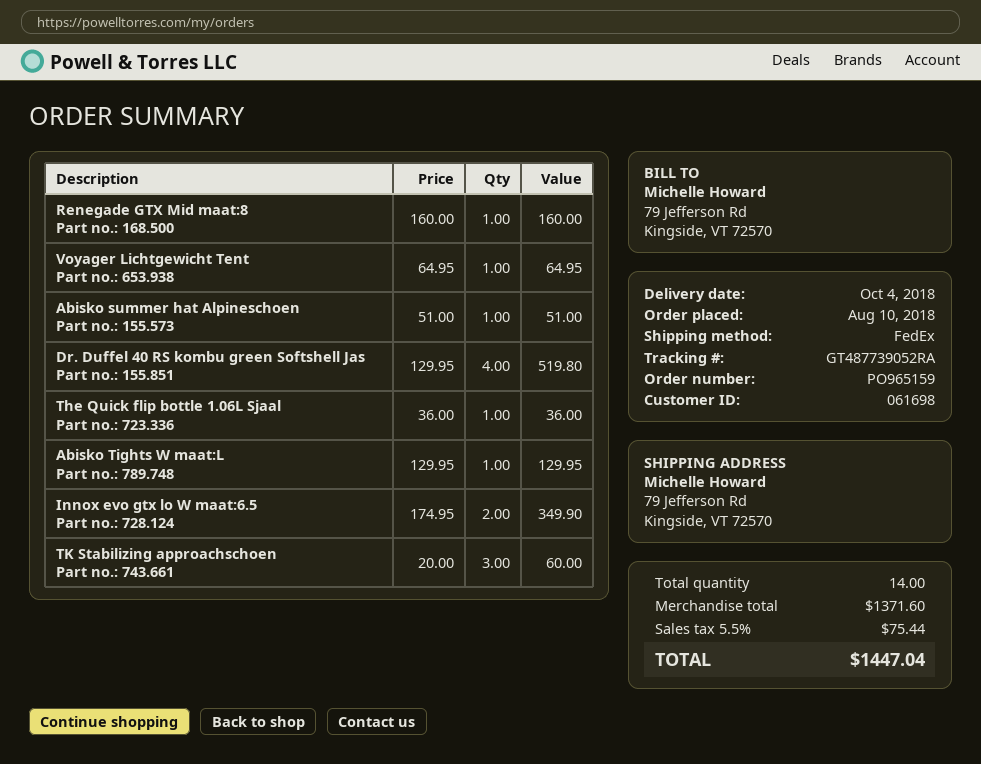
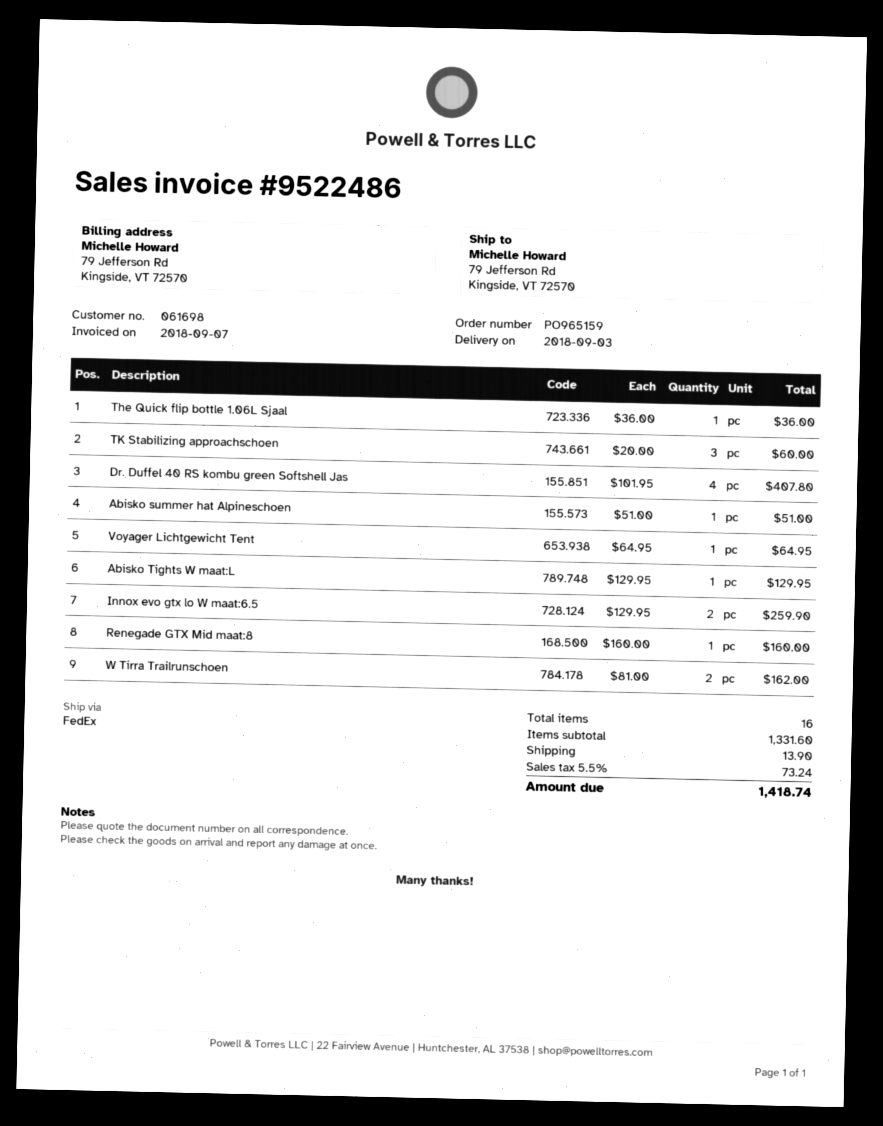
delivery date: 2018-10-04 -> 2018-09-03
Dr. Duffel 40 RS kombu green Softshell Jas: 4 x 129.95 = 519.80 -> 4 x 101.95 = 407.80
Innox evo gtx lo W maat:6.5: 2 x 174.95 = 349.90 -> 2 x 129.95 = 259.90
W Tirra Trailrunschoen: none -> 2 x 81.00 = 162.00
total quantity: 14 -> 16
subtotal: 1371.60 -> 1331.60
shipping: none -> 13.90
tax: 5.5% = 75.44 -> 5.5% = 73.24
total: 1447.04 -> 1418.74

